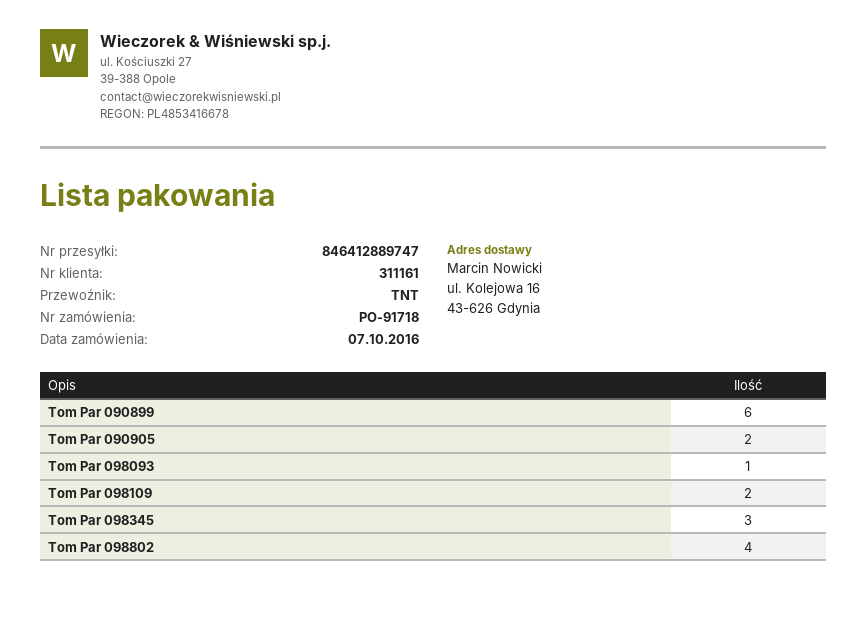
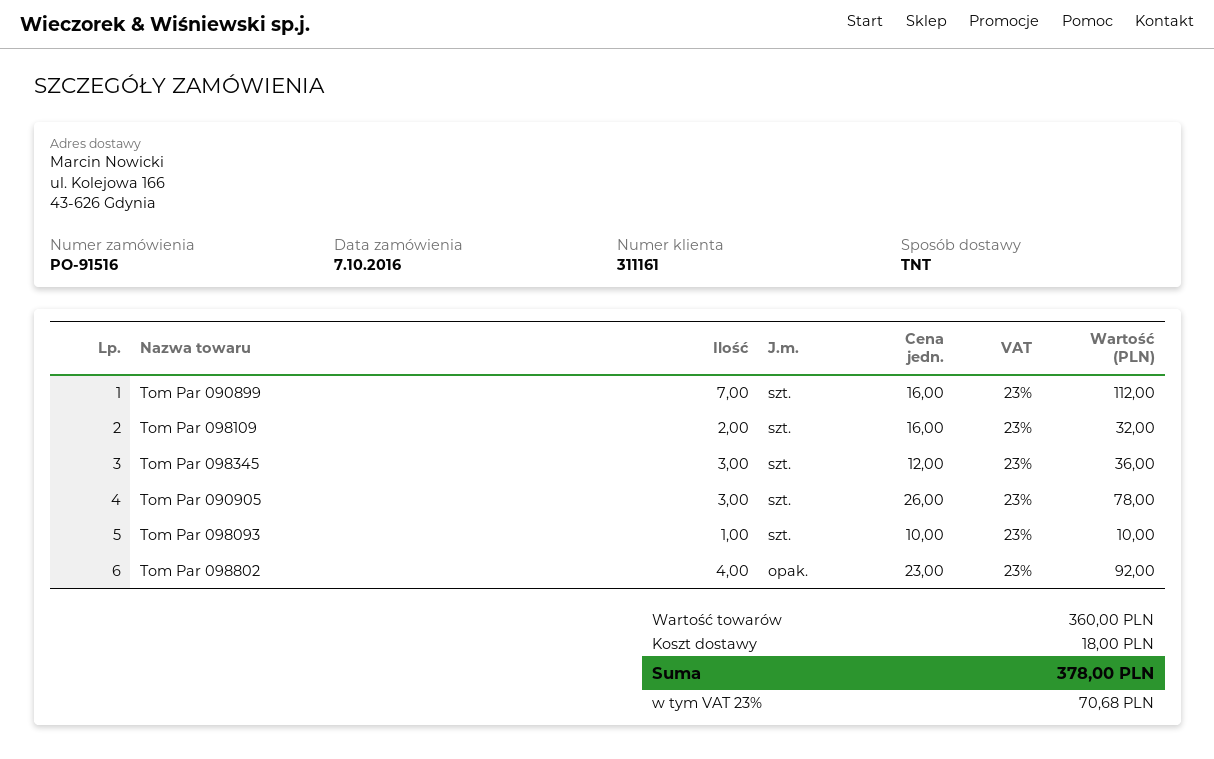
order number: PO-91718 -> PO-91516
ship to: ul. Kolejowa 16, 43-626 Gdynia -> ul. Kolejowa 166, 43-626 Gdynia
Tom Par 090899: 6 -> 7
Tom Par 090905: 2 -> 3

